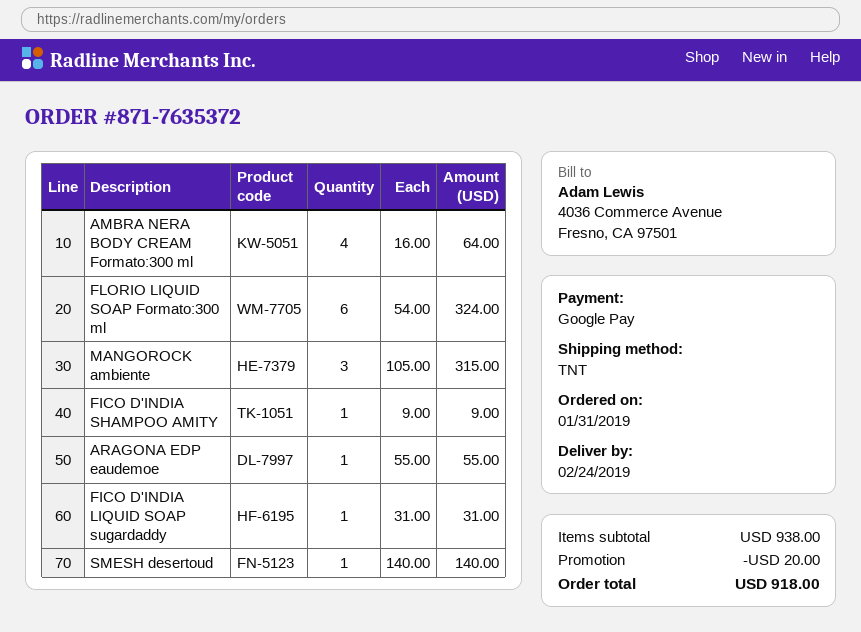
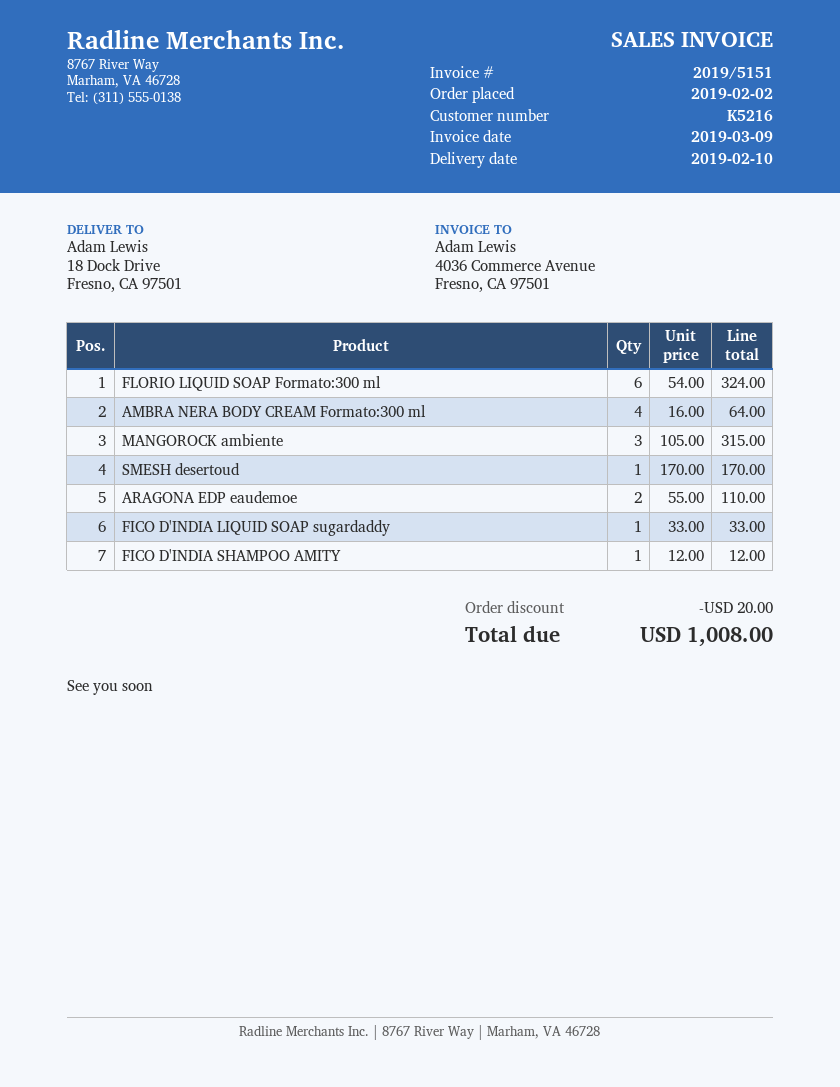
order date: 2019-01-31 -> 2019-02-02
delivery date: 2019-02-24 -> 2019-02-10
FICO D'INDIA SHAMPOO AMITY: 1 x 9.00 = 9.00 -> 1 x 12.00 = 12.00
ARAGONA EDP eaudemoe: 1 x 55.00 = 55.00 -> 2 x 55.00 = 110.00
FICO D'INDIA LIQUID SOAP sugardaddy: 1 x 31.00 = 31.00 -> 1 x 33.00 = 33.00
SMESH desertoud: 1 x 140.00 = 140.00 -> 1 x 170.00 = 170.00
total: 918.00 -> 1008.00

